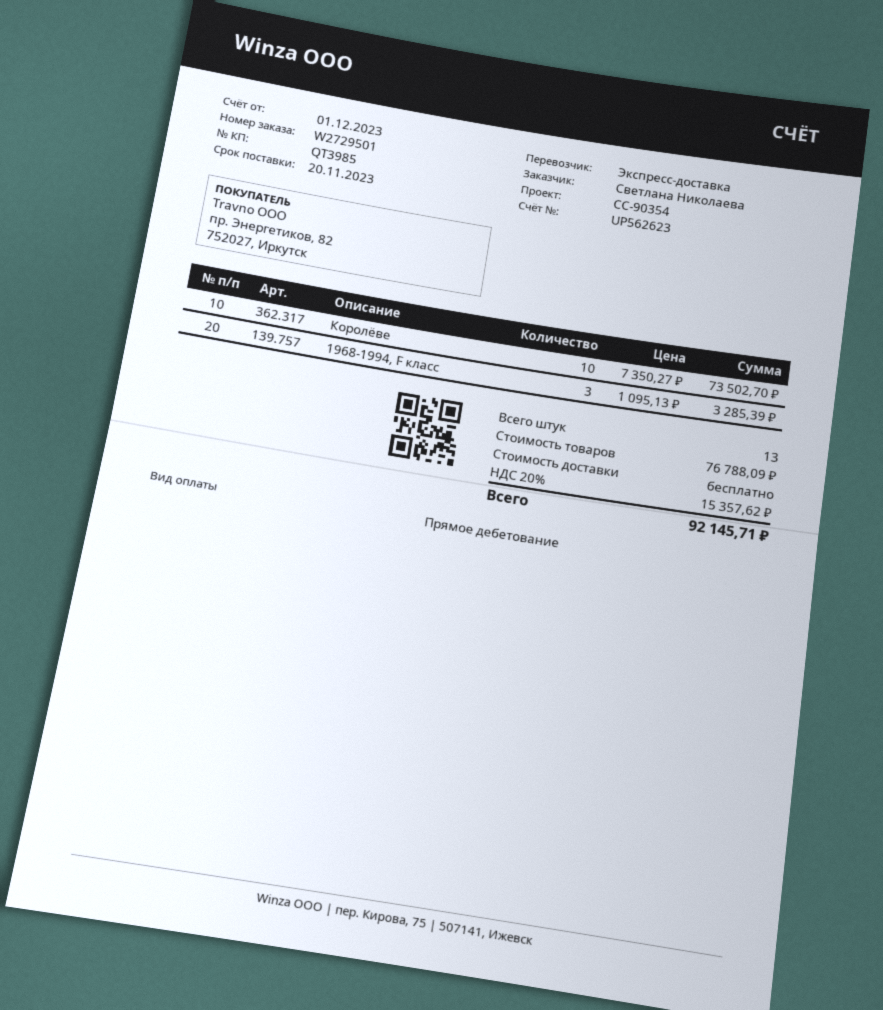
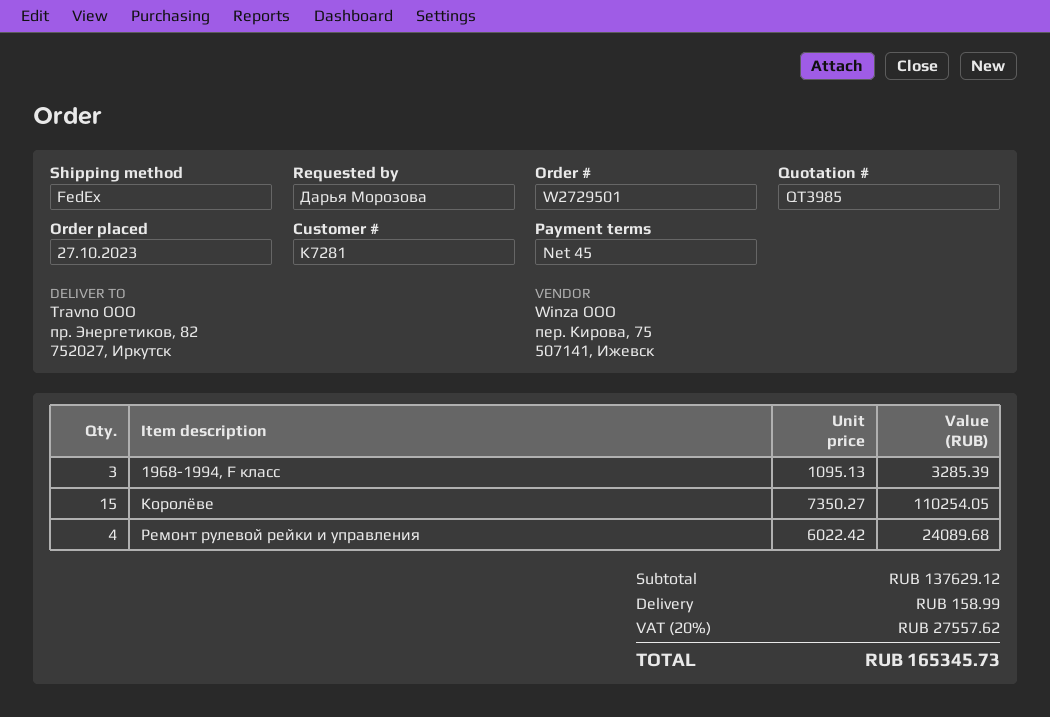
ordered by: Светлана Николаева -> Дарья Морозова
shipping method: express -> FedEx
Королёве: 10 x 7350.27 = 73502.70 -> 15 x 7350.27 = 110254.05
Ремонт рулевой рейки и управления: none -> 4 x 6022.42 = 24089.68
subtotal: 76788.09 -> 137629.12
shipping: 0.00 -> 158.99
tax: 20% = 15357.62 -> 20% = 27557.62
total: 92145.71 -> 165345.73

